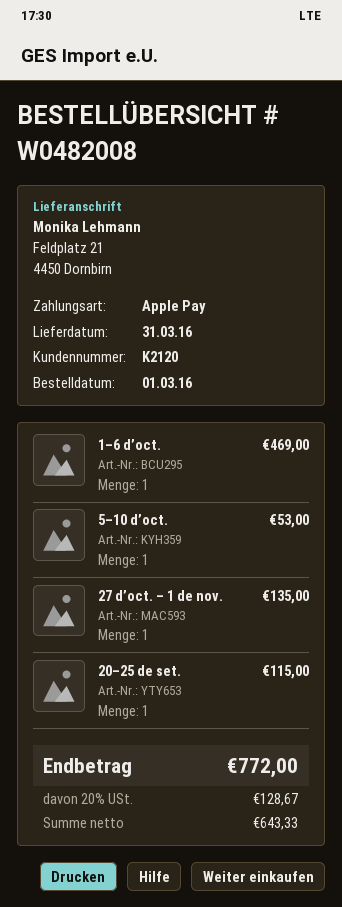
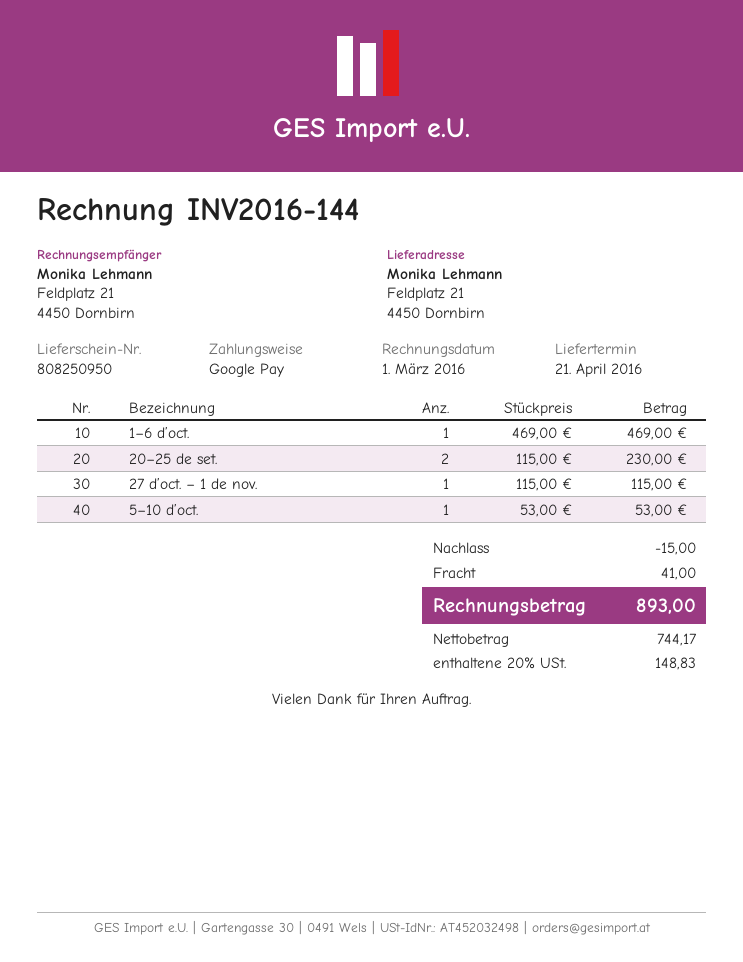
delivery date: 2016-03-31 -> 2016-04-21
payment method: Apple Pay -> Google Pay
27 d’oct. – 1 de nov.: 1 for 135.00 -> 1 for 115.00
20–25 de set.: 1 for 115.00 -> 2 for 230.00
discount: none -> 15.00
shipping: none -> 41.00
net: 643.33 -> 744.17
tax: 20% = 128.67 -> 20% = 148.83
total: 772.00 -> 893.00

